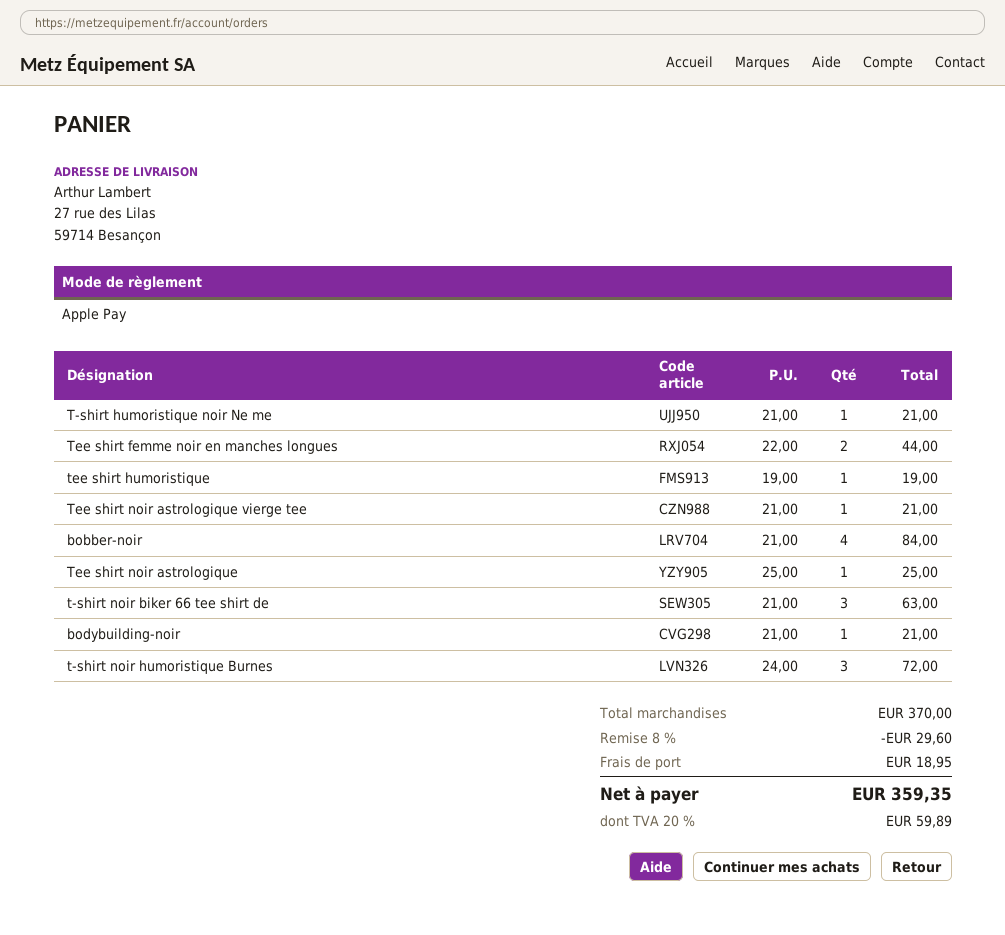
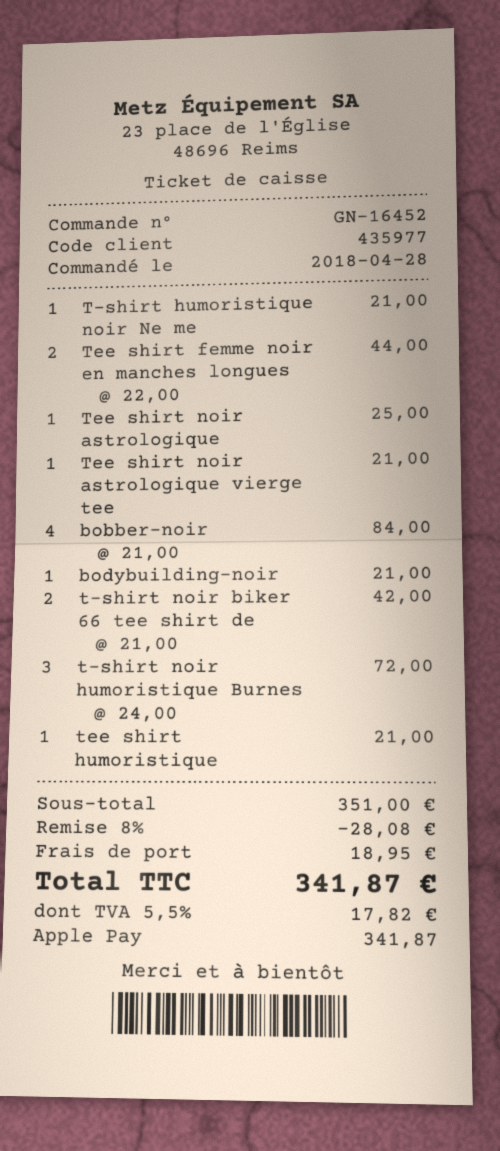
tee shirt humoristique: 1 x 19.00 = 19.00 -> 1 x 21.00 = 21.00
t-shirt noir biker 66 tee shirt de: 3 x 21.00 = 63.00 -> 2 x 21.00 = 42.00
subtotal: 370.00 -> 351.00
discount: 8% = 29.60 -> 8% = 28.08
tax: 20% = 59.89 -> 5.5% = 17.82
total: 359.35 -> 341.87

